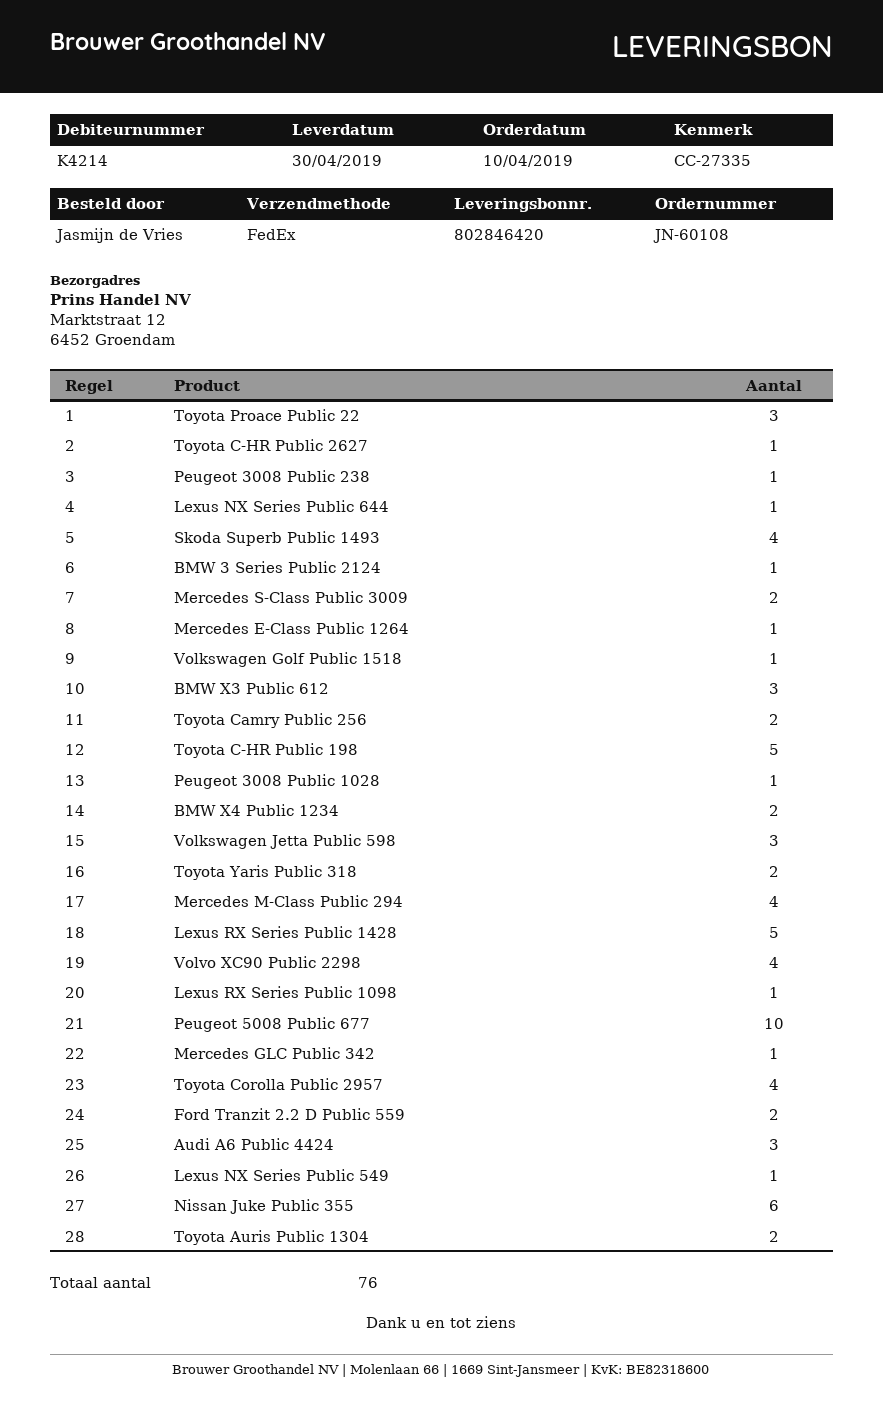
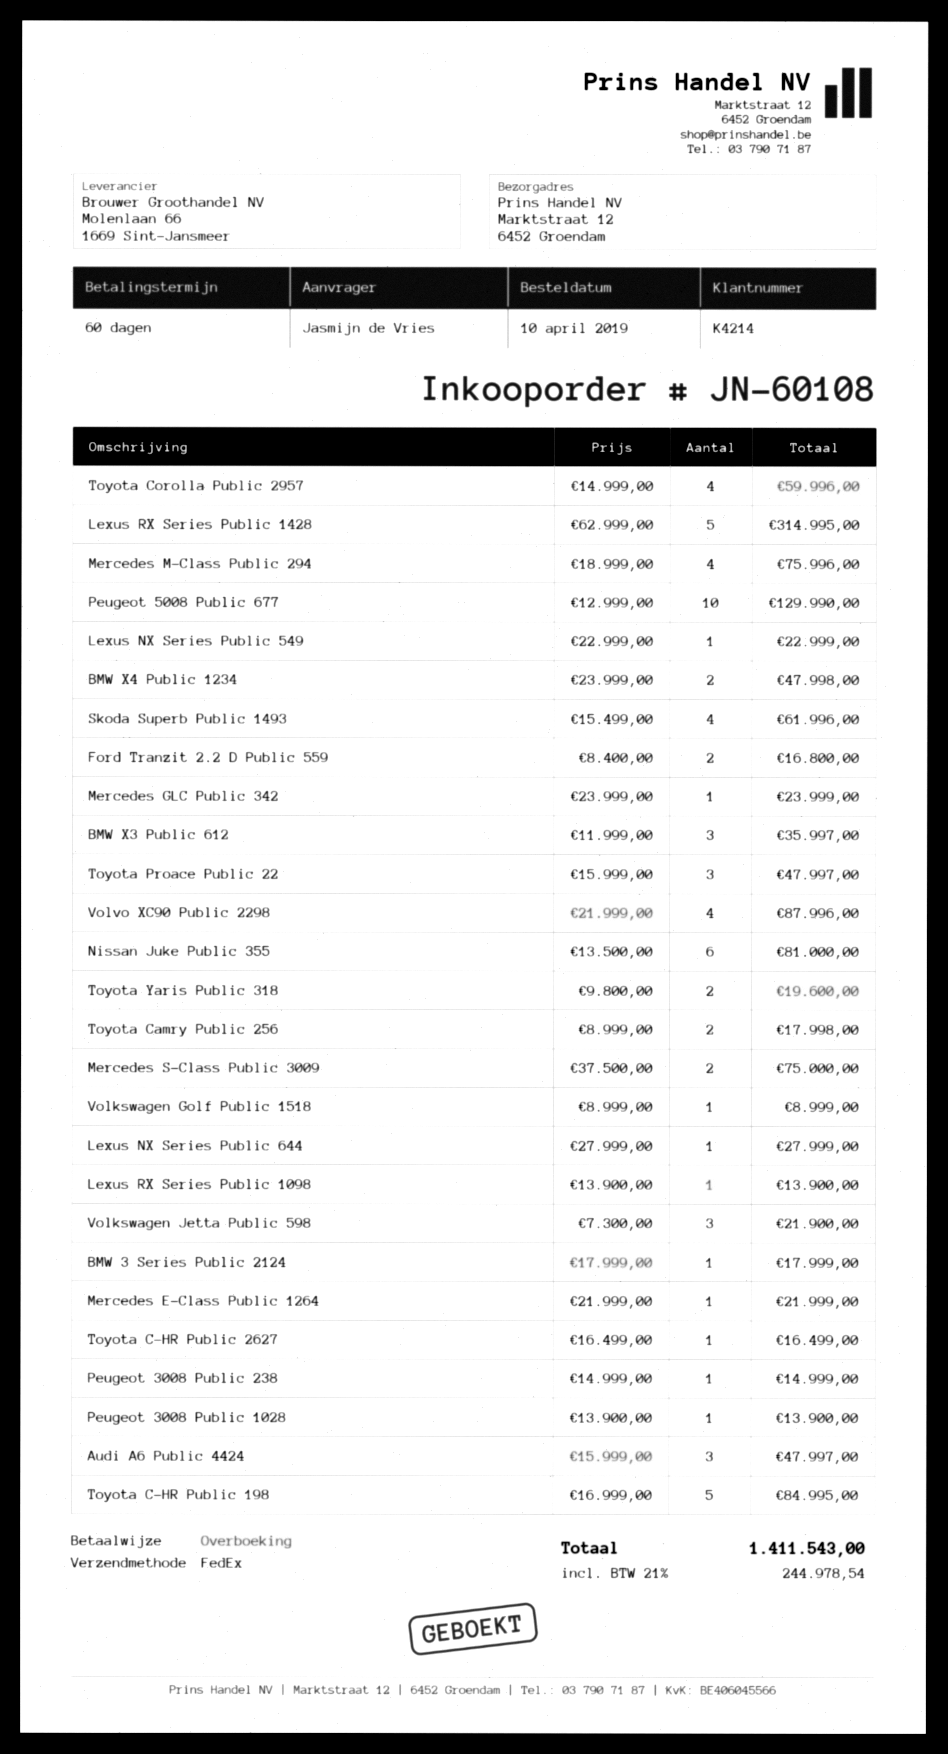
Toyota Auris Public 1304: 2 -> none

